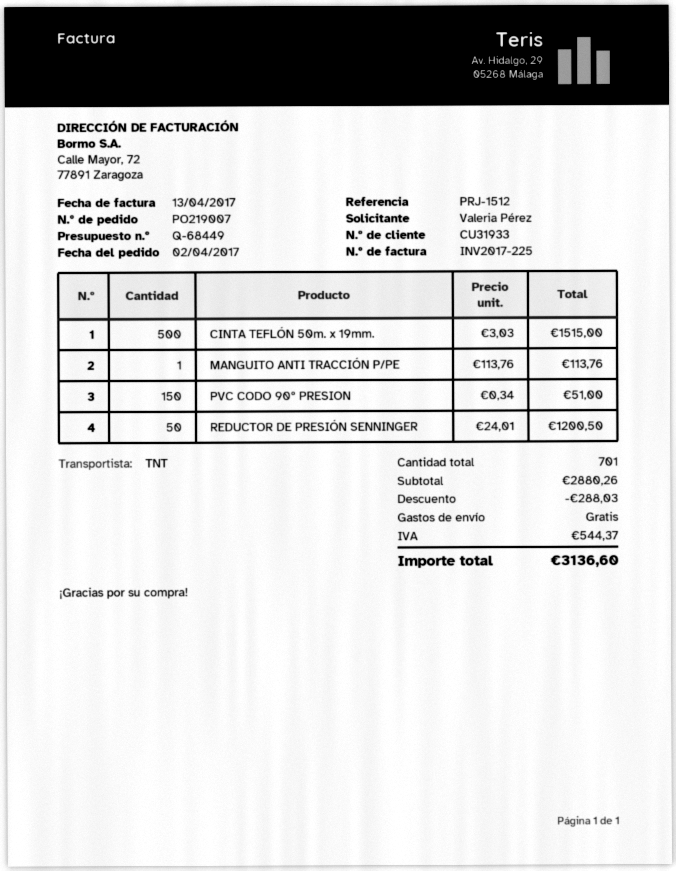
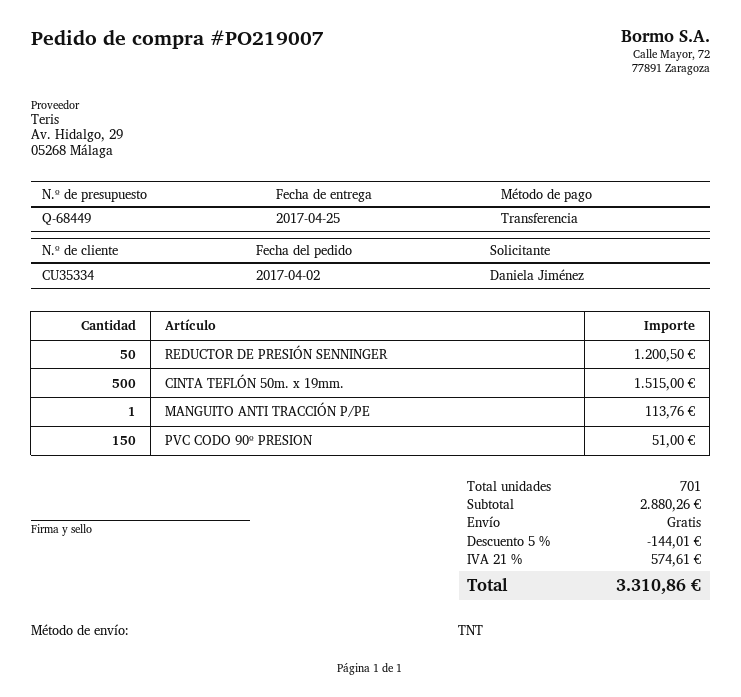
customer number: CU31933 -> CU35334
ordered by: Valeria Pérez -> Daniela Jiménez
discount: 288.03 -> 144.01
tax: 544.37 -> 574.61
total: 3136.60 -> 3310.86

